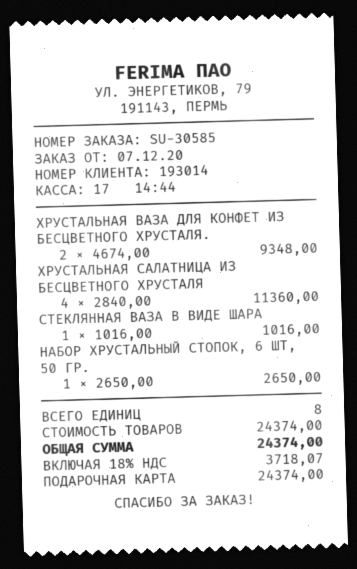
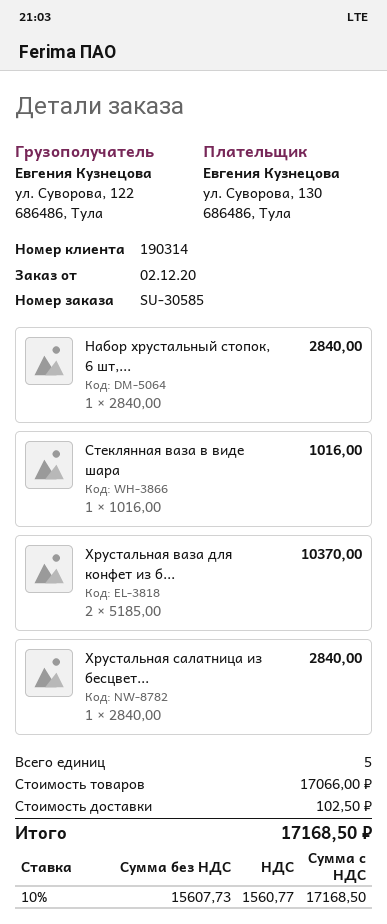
order date: 2020-12-07 -> 2020-12-02
customer number: 193014 -> 190314
ХРУСТАЛЬНАЯ ВАЗА ДЛЯ КОНФЕТ ИЗ БЕСЦВЕТНОГО ХРУСТАЛЯ.: 2 x 4674.00 = 9348.00 -> 2 x 5185.00 = 10370.00
ХРУСТАЛЬНАЯ САЛАТНИЦА ИЗ БЕСЦВЕТНОГО ХРУСТАЛЯ: 4 x 2840.00 = 11360.00 -> 1 x 2840.00 = 2840.00
НАБОР ХРУСТАЛЬНЫЙ СТОПОК, 6 ШТ, 50 ГР.: 1 x 2650.00 = 2650.00 -> 1 x 2840.00 = 2840.00
total quantity: 8 -> 5
subtotal: 24374.00 -> 17066.00
shipping: none -> 102.50
tax: 18% = 3718.07 -> 10% = 1560.77
total: 24374.00 -> 17168.50

